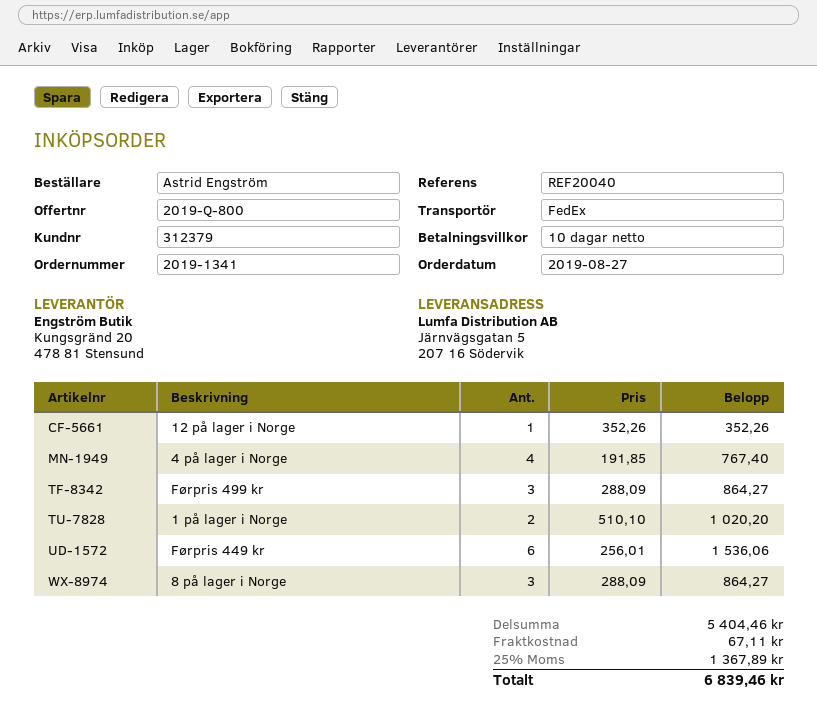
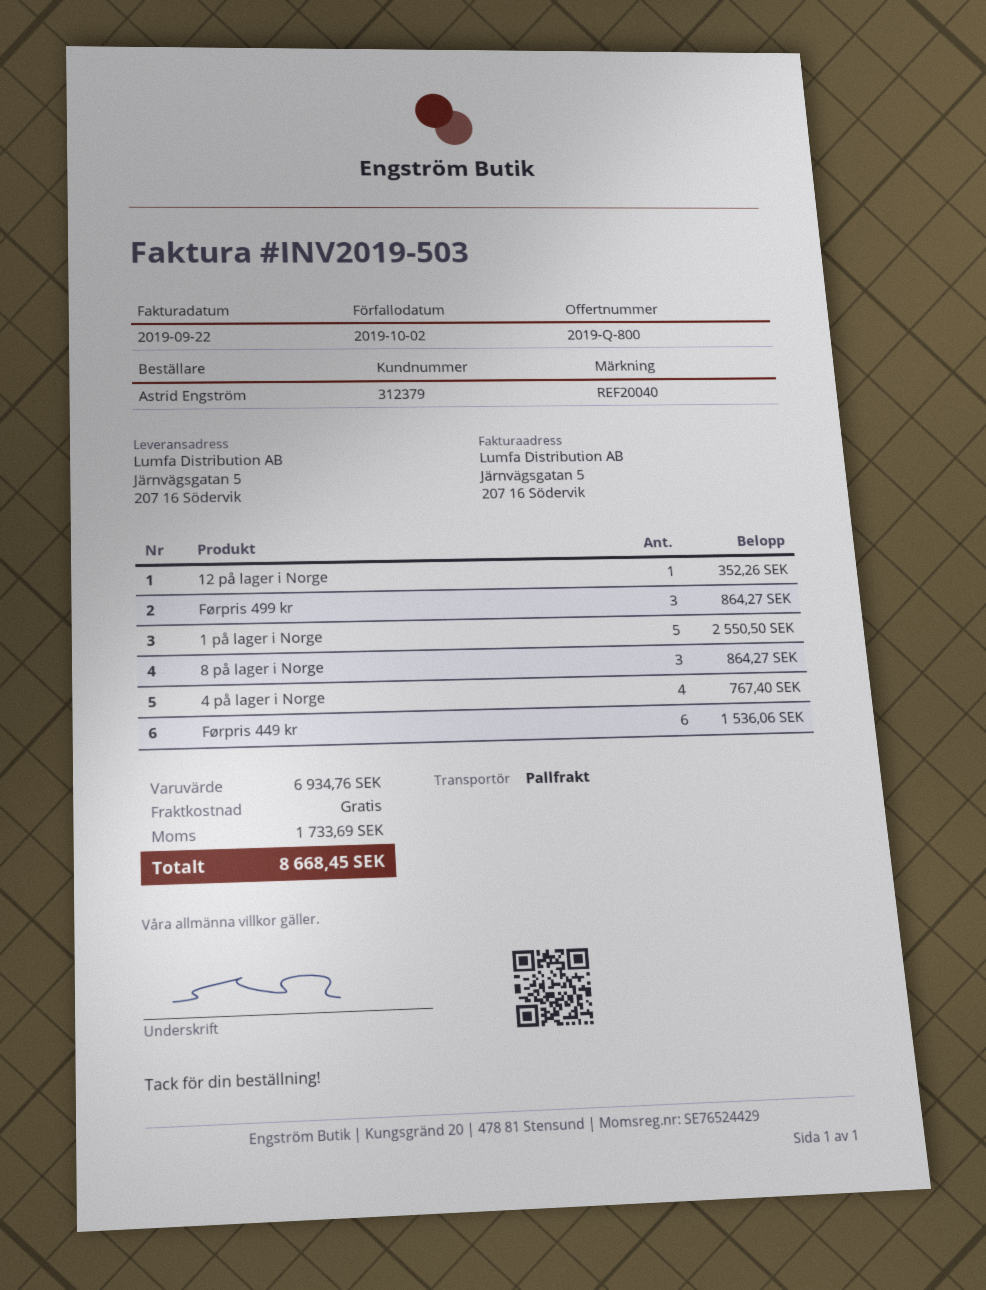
shipping method: FedEx -> pallet freight
1 på lager i Norge: 2 for 1020.20 -> 5 for 2550.50
subtotal: 5404.46 -> 6934.76
shipping: 67.11 -> 0.00
tax: 1367.89 -> 1733.69
total: 6839.46 -> 8668.45

